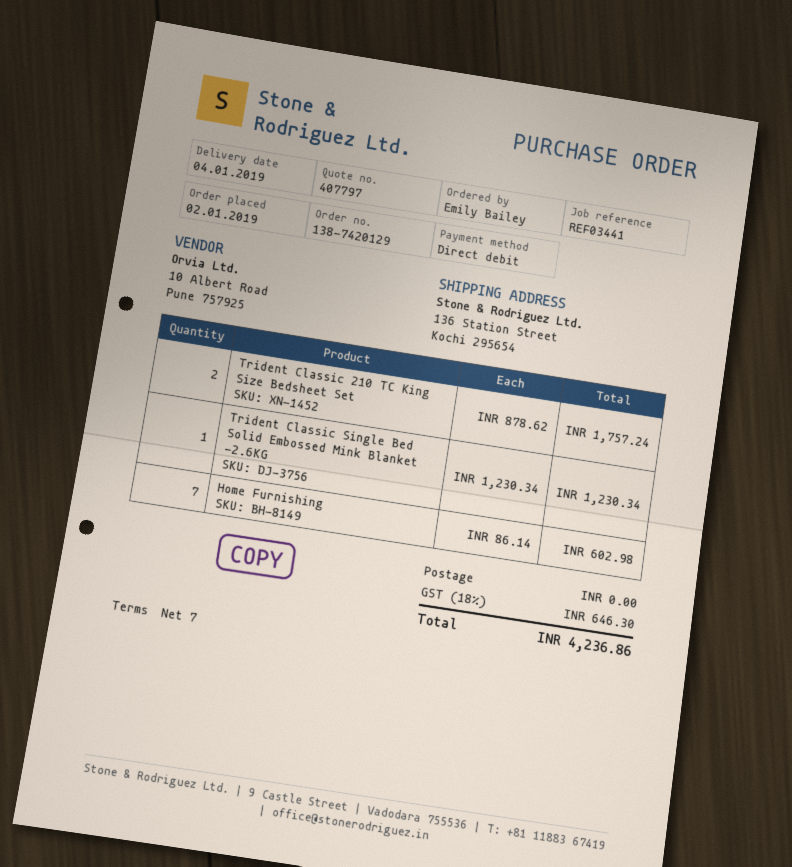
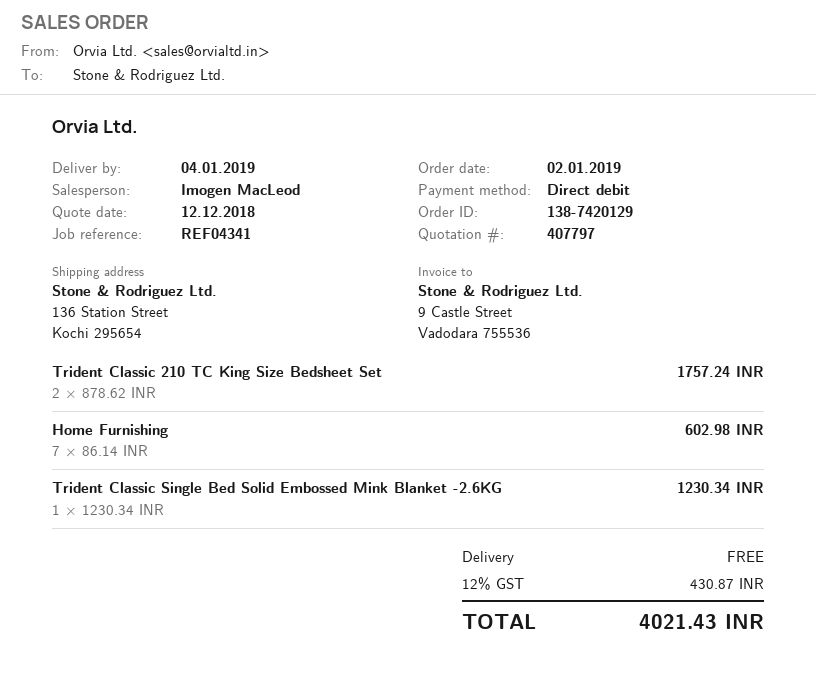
reference: REF03441 -> REF04341
tax: 18% = 646.30 -> 12% = 430.87
total: 4236.86 -> 4021.43

